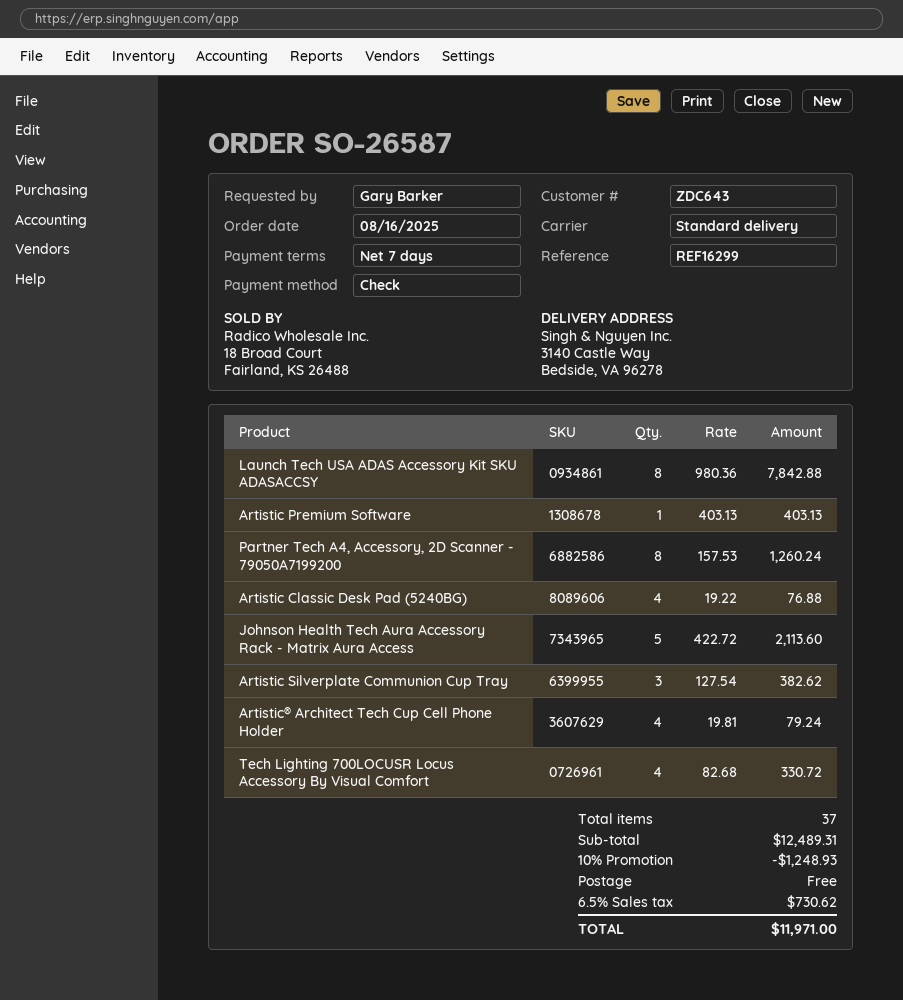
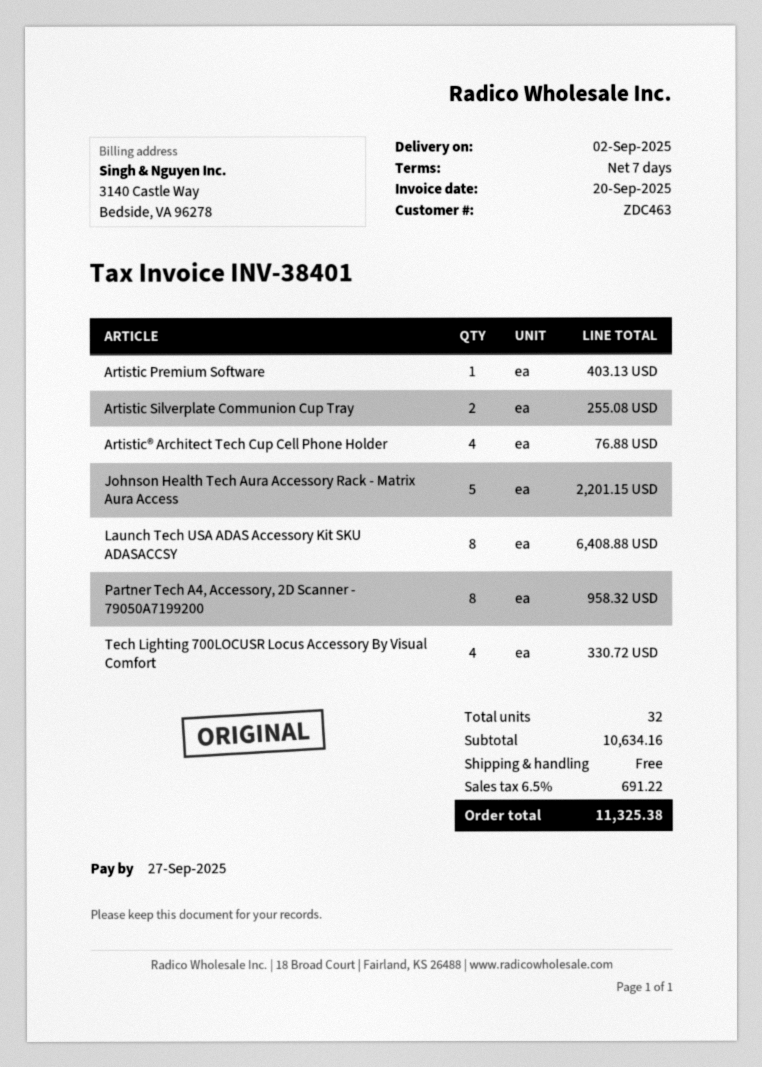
customer number: ZDC643 -> ZDC463
Launch Tech USA ADAS Accessory Kit SKU ADASACCSY: 8 for 7842.88 -> 8 for 6408.88
Partner Tech A4, Accessory, 2D Scanner - 79050A7199200: 8 for 1260.24 -> 8 for 958.32
Artistic Classic Desk Pad (5240BG): 4 for 76.88 -> none
Johnson Health Tech Aura Accessory Rack - Matrix Aura Access: 5 for 2113.60 -> 5 for 2201.15
Artistic Silverplate Communion Cup Tray: 3 for 382.62 -> 2 for 255.08
Artistic® Architect Tech Cup Cell Phone Holder: 4 for 79.24 -> 4 for 76.88
total quantity: 37 -> 32
subtotal: 12489.31 -> 10634.16
discount: 10% = 1248.93 -> none
tax: 6.5% = 730.62 -> 6.5% = 691.22
total: 11971.00 -> 11325.38

